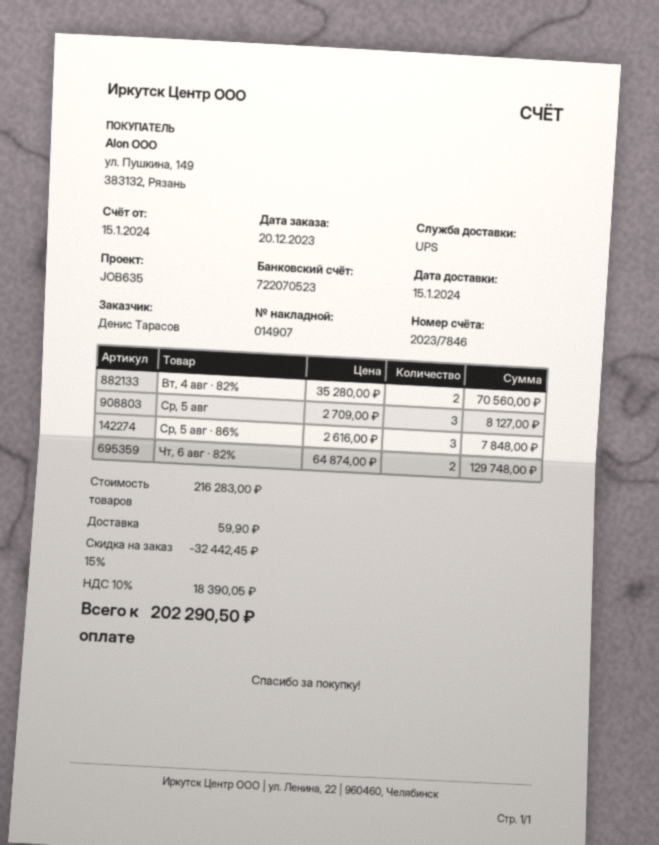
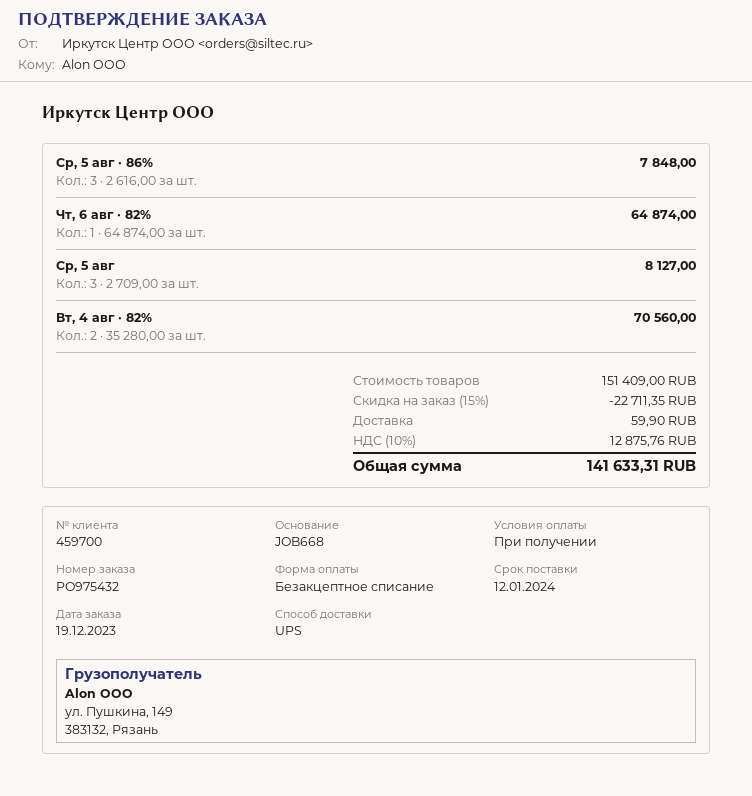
order date: 2023-12-20 -> 2023-12-19
delivery date: 2024-01-15 -> 2024-01-12
reference: JOB635 -> JOB668
Чт, 6 авг · 82%: 2 x 64874.00 = 129748.00 -> 1 x 64874.00 = 64874.00
subtotal: 216283.00 -> 151409.00
discount: 15% = 32442.45 -> 15% = 22711.35
tax: 10% = 18390.05 -> 10% = 12875.76
total: 202290.50 -> 141633.31

